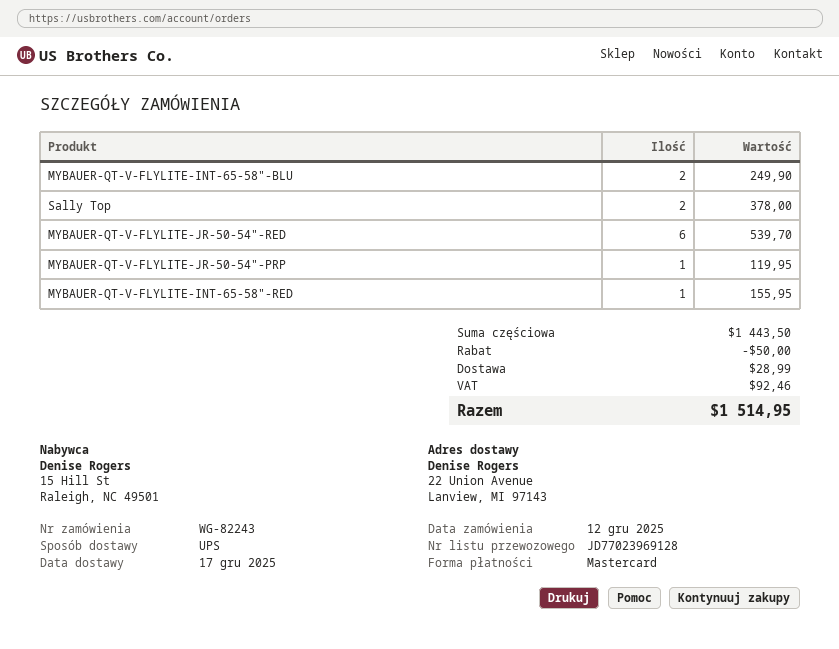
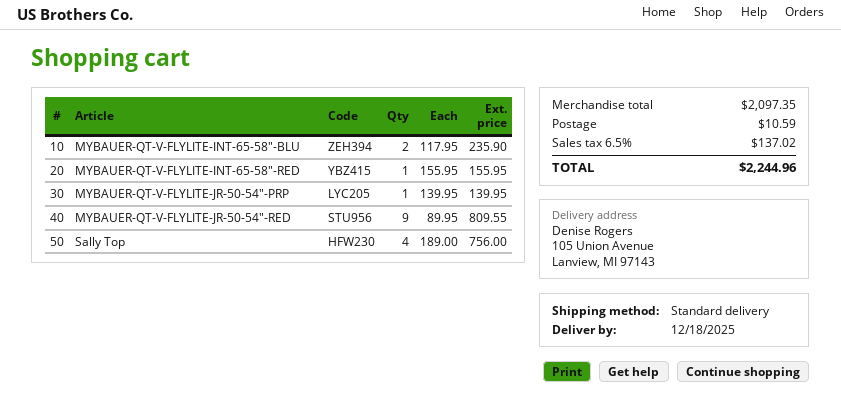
delivery date: 2025-12-17 -> 2025-12-18
shipping method: UPS -> standard
ship to: 22 Union Avenue, Lanview, MI 97143 -> 105 Union Avenue, Lanview, MI 97143
MYBAUER-QT-V-FLYLITE-INT-65-58"-BLU: 2 for 249.90 -> 2 for 235.90
Sally Top: 2 for 378.00 -> 4 for 756.00
MYBAUER-QT-V-FLYLITE-JR-50-54"-RED: 6 for 539.70 -> 9 for 809.55
MYBAUER-QT-V-FLYLITE-JR-50-54"-PRP: 1 for 119.95 -> 1 for 139.95
subtotal: 1443.50 -> 2097.35
discount: 50.00 -> none
shipping: 28.99 -> 10.59
tax: 92.46 -> 137.02
total: 1514.95 -> 2244.96

